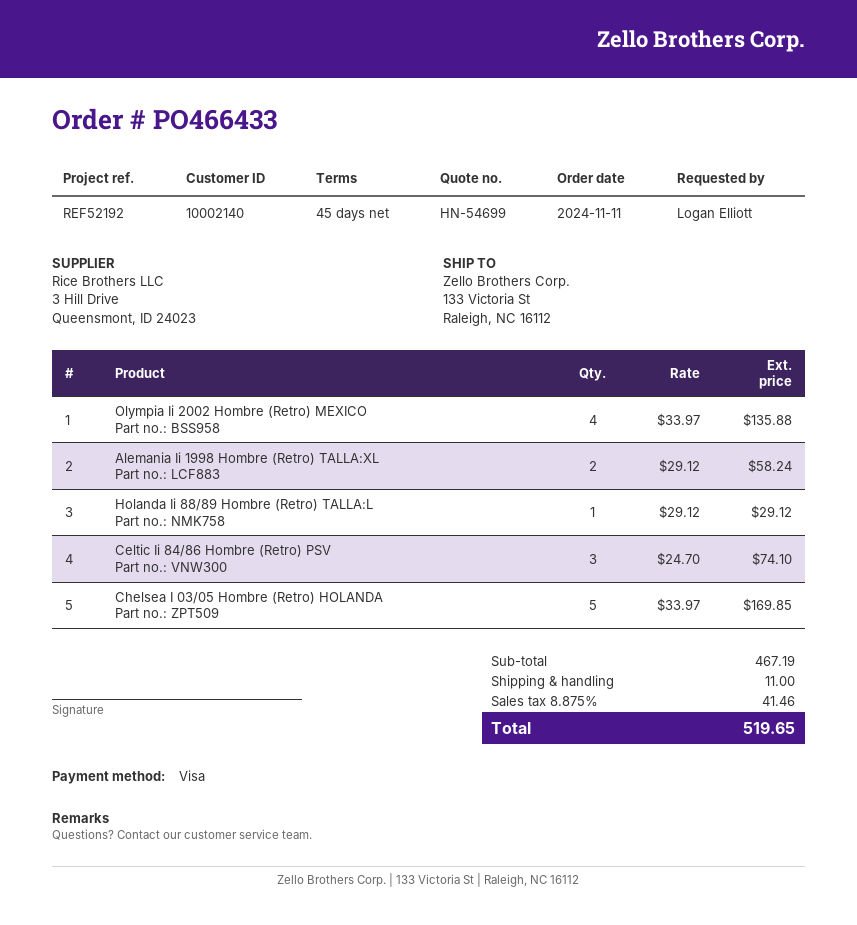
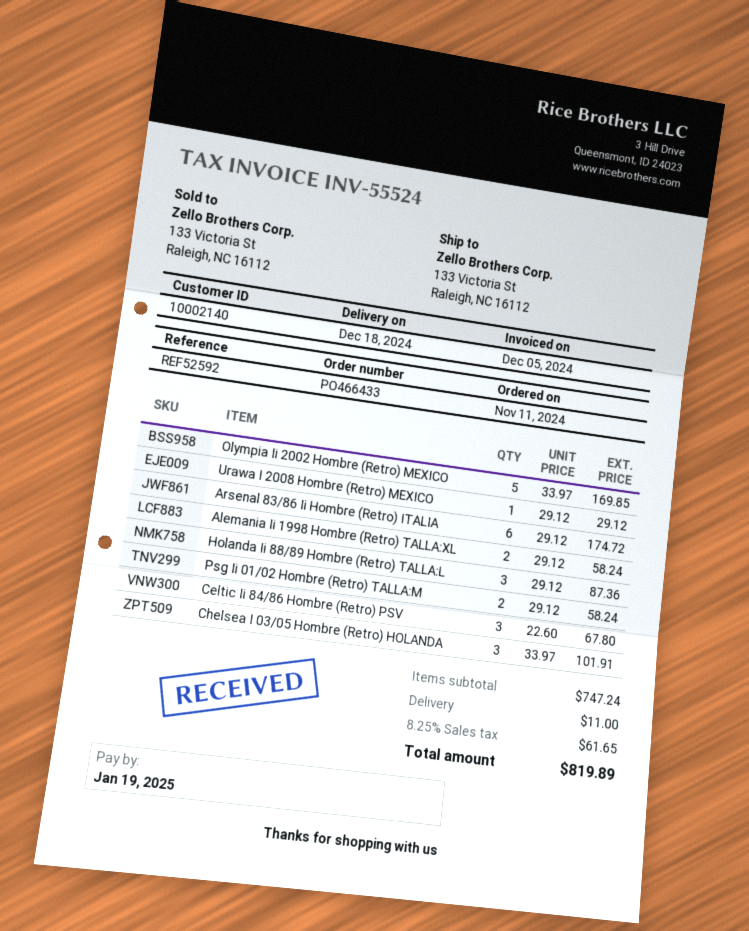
reference: REF52192 -> REF52592
Olympia Ii 2002 Hombre (Retro) MEXICO: 4 x 33.97 = 135.88 -> 5 x 33.97 = 169.85
Holanda Ii 88/89 Hombre (Retro) TALLA:L: 1 x 29.12 = 29.12 -> 3 x 29.12 = 87.36
Celtic Ii 84/86 Hombre (Retro) PSV: 3 x 24.70 = 74.10 -> 3 x 22.60 = 67.80
Chelsea I 03/05 Hombre (Retro) HOLANDA: 5 x 33.97 = 169.85 -> 3 x 33.97 = 101.91
Urawa I 2008 Hombre (Retro) MEXICO: none -> 1 x 29.12 = 29.12
Arsenal 83/86 Ii Hombre (Retro) ITALIA: none -> 6 x 29.12 = 174.72
Psg Ii 01/02 Hombre (Retro) TALLA:M: none -> 2 x 29.12 = 58.24
subtotal: 467.19 -> 747.24
tax: 8.875% = 41.46 -> 8.25% = 61.65
total: 519.65 -> 819.89

